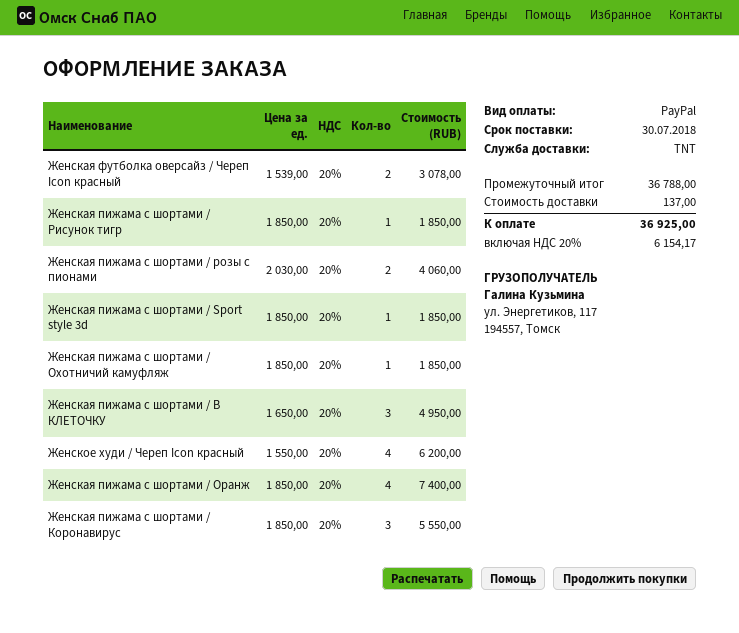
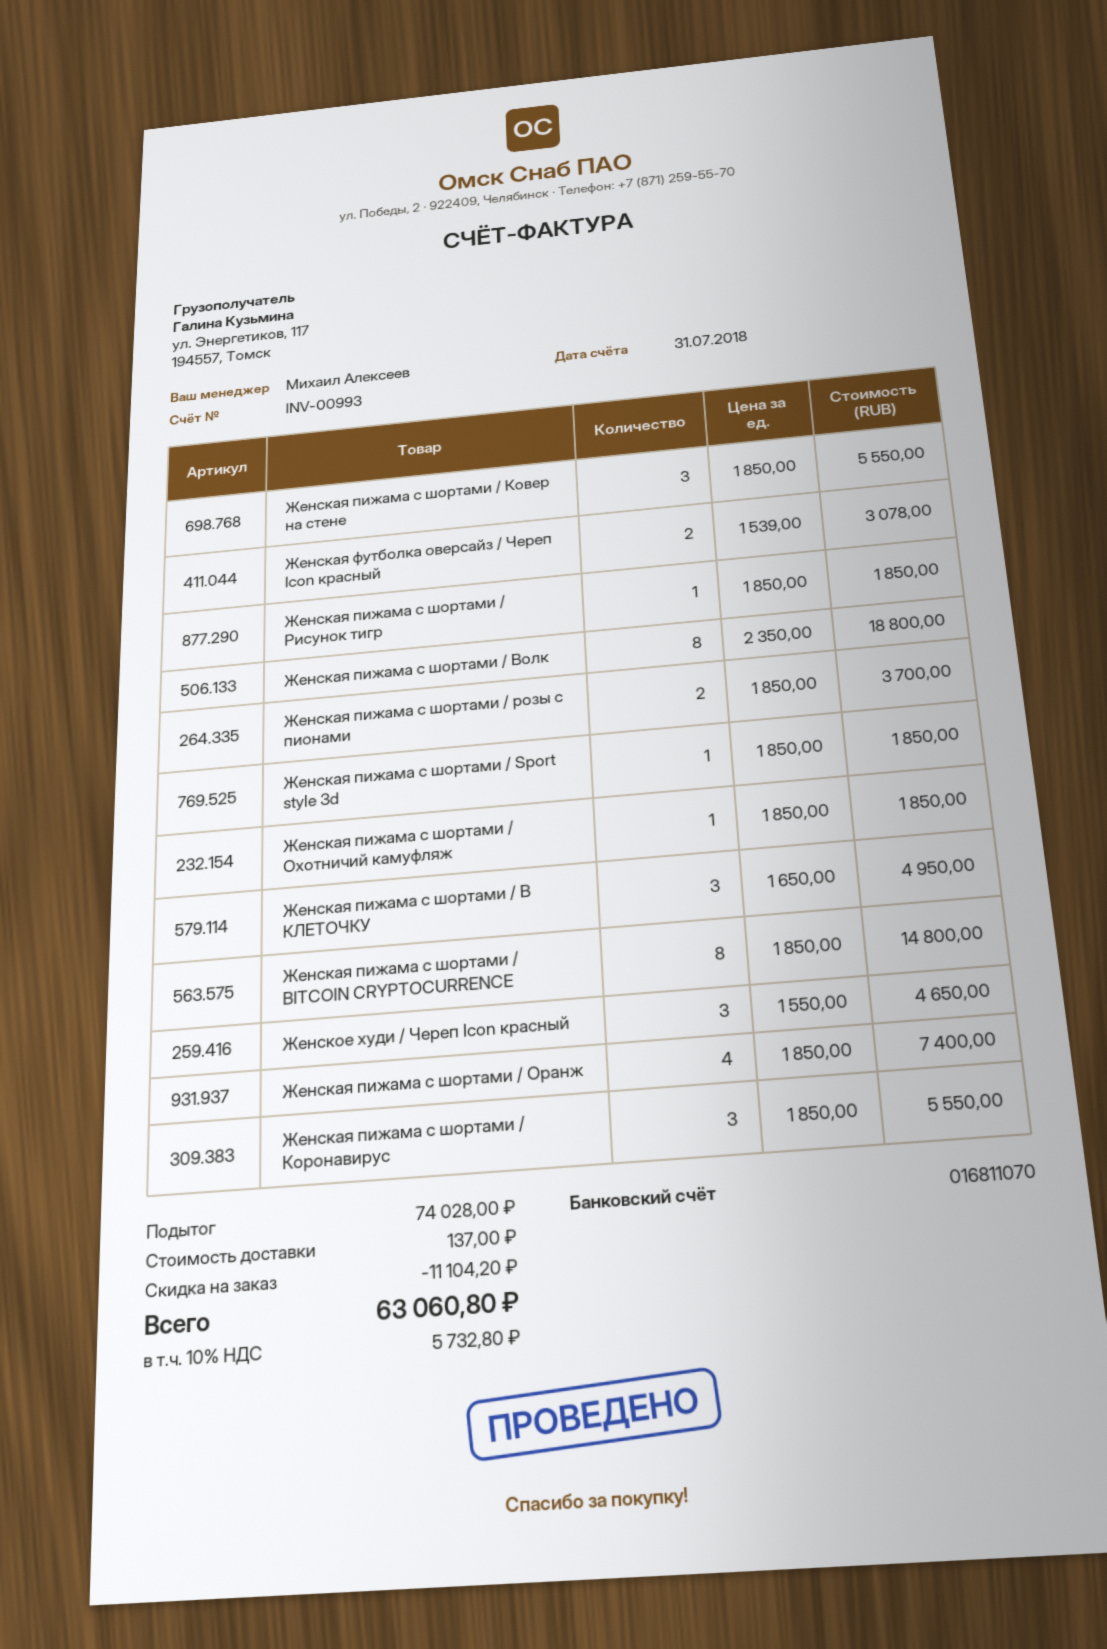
Женская пижама с шортами / розы с пионами: 2 x 2030.00 = 4060.00 -> 2 x 1850.00 = 3700.00
Женское худи / Череп Icon красный: 4 x 1550.00 = 6200.00 -> 3 x 1550.00 = 4650.00
Женская пижама с шортами / Ковер на стене: none -> 3 x 1850.00 = 5550.00
Женская пижама с шортами / Волк: none -> 8 x 2350.00 = 18800.00
Женская пижама с шортами / BITCOIN CRYPTOCURRENCE: none -> 8 x 1850.00 = 14800.00
subtotal: 36788.00 -> 74028.00
discount: none -> 11104.20
tax: 20% = 6154.17 -> 10% = 5732.80
total: 36925.00 -> 63060.80

